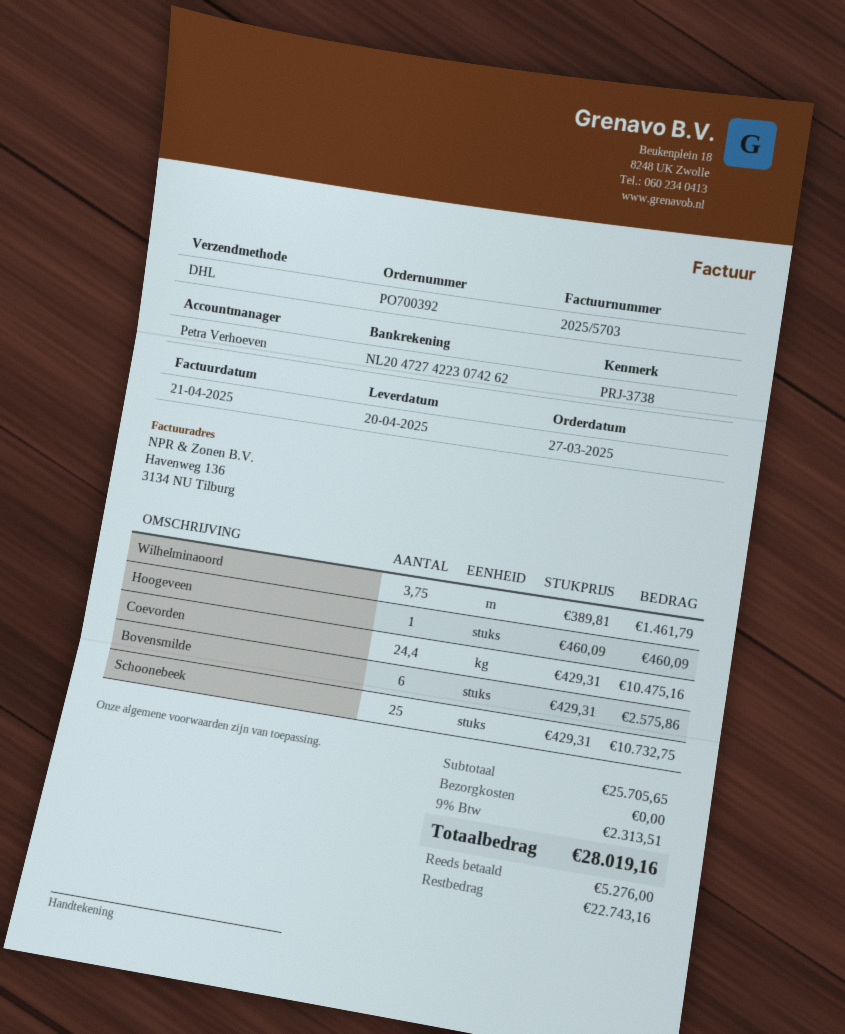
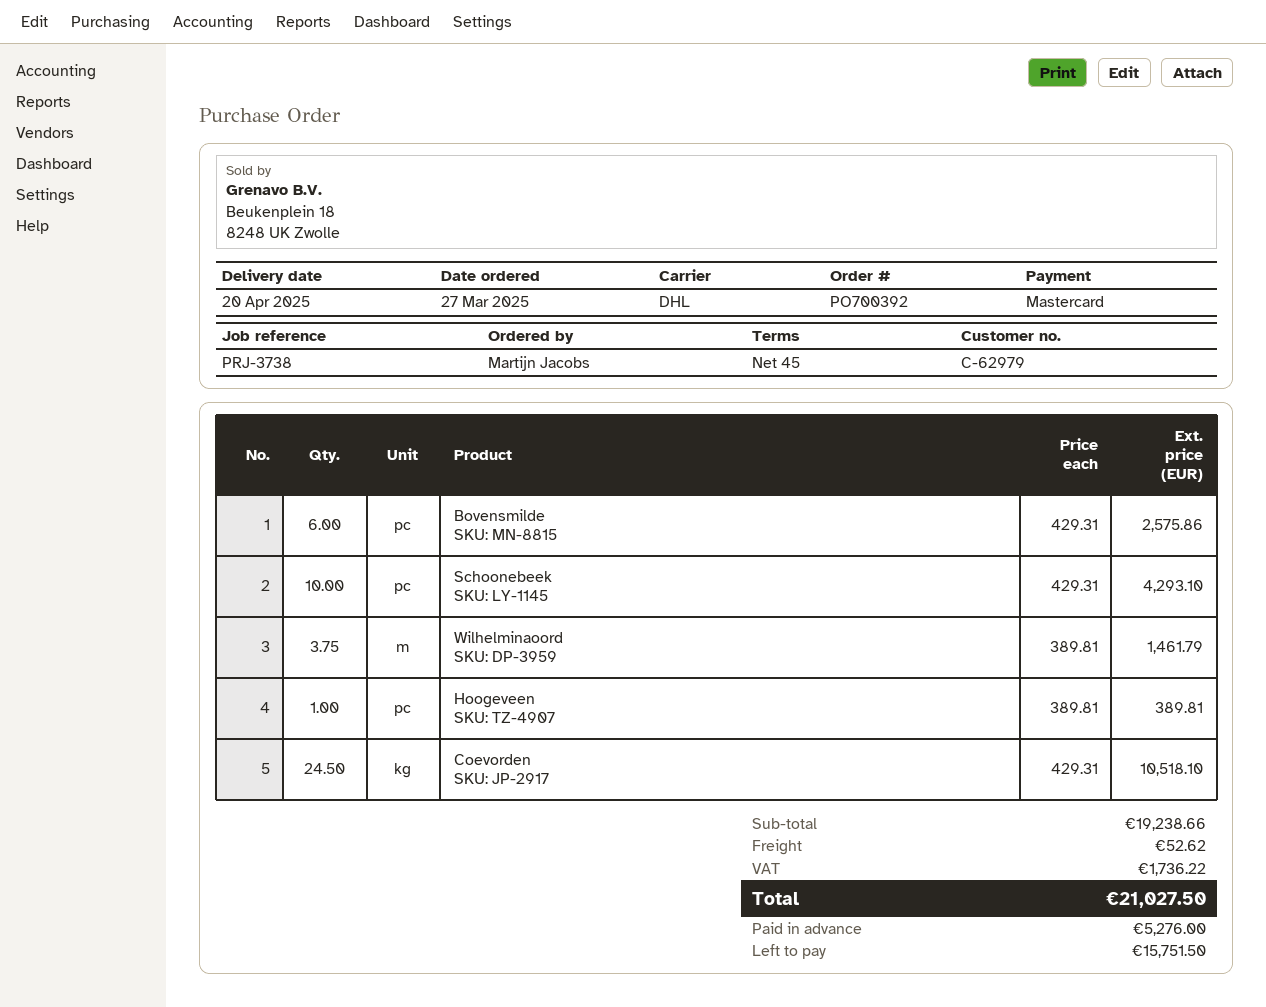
Hoogeveen: 1 x 460.09 = 460.09 -> 1 x 389.81 = 389.81
Coevorden: 24.4 x 429.31 = 10475.16 -> 24.5 x 429.31 = 10518.10
Schoonebeek: 25 x 429.31 = 10732.75 -> 10 x 429.31 = 4293.10
subtotal: 25705.65 -> 19238.66
shipping: 0.00 -> 52.62
tax: 2313.51 -> 1736.22
total: 28019.16 -> 21027.50
balance: 22743.16 -> 15751.50

